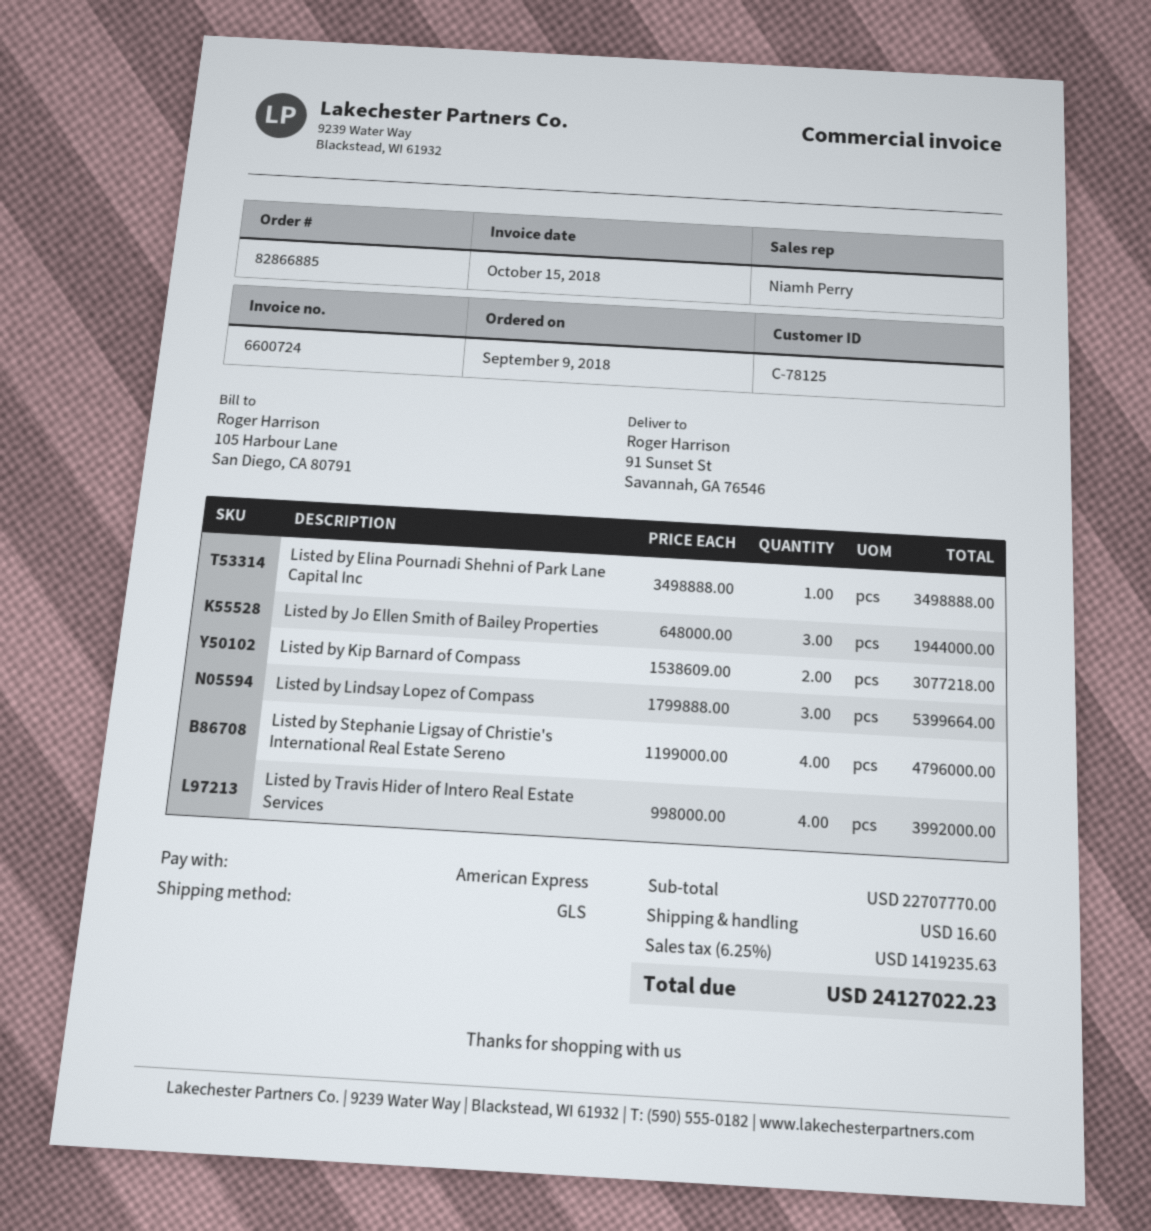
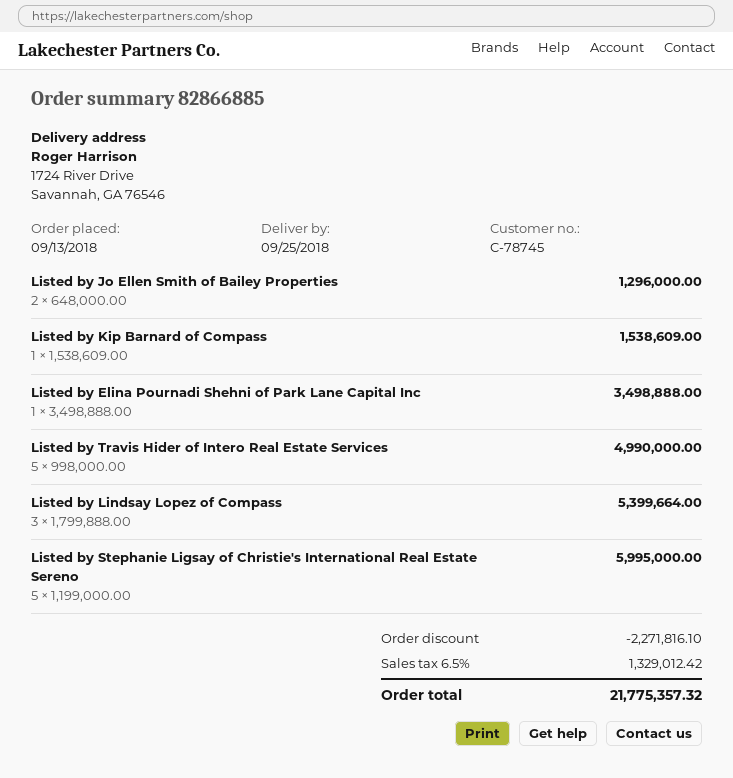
order date: 2018-09-09 -> 2018-09-13
customer number: C-78125 -> C-78745
ship to: 91 Sunset St, Savannah, GA 76546 -> 1724 River Drive, Savannah, GA 76546
Listed by Jo Ellen Smith of Bailey Properties: 3 x 648000.00 = 1944000.00 -> 2 x 648000.00 = 1296000.00
Listed by Kip Barnard of Compass: 2 x 1538609.00 = 3077218.00 -> 1 x 1538609.00 = 1538609.00
Listed by Stephanie Ligsay of Christie's International Real Estate Sereno: 4 x 1199000.00 = 4796000.00 -> 5 x 1199000.00 = 5995000.00
Listed by Travis Hider of Intero Real Estate Services: 4 x 998000.00 = 3992000.00 -> 5 x 998000.00 = 4990000.00
discount: none -> 2271816.10
shipping: 16.60 -> none
tax: 6.25% = 1419235.63 -> 6.5% = 1329012.42
total: 24127022.23 -> 21775357.32

